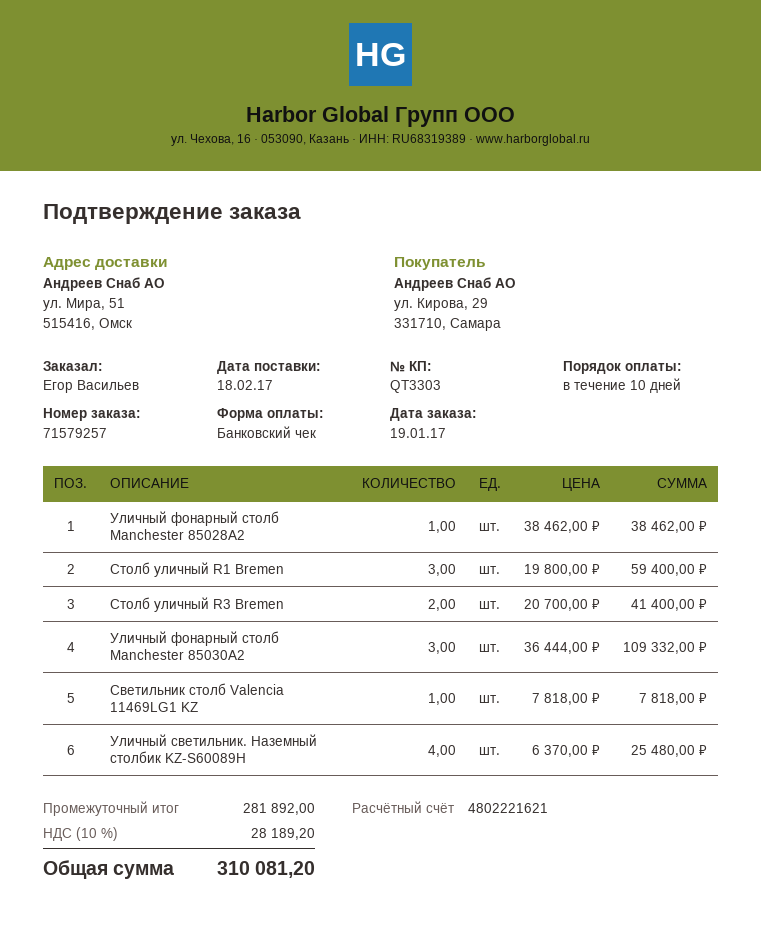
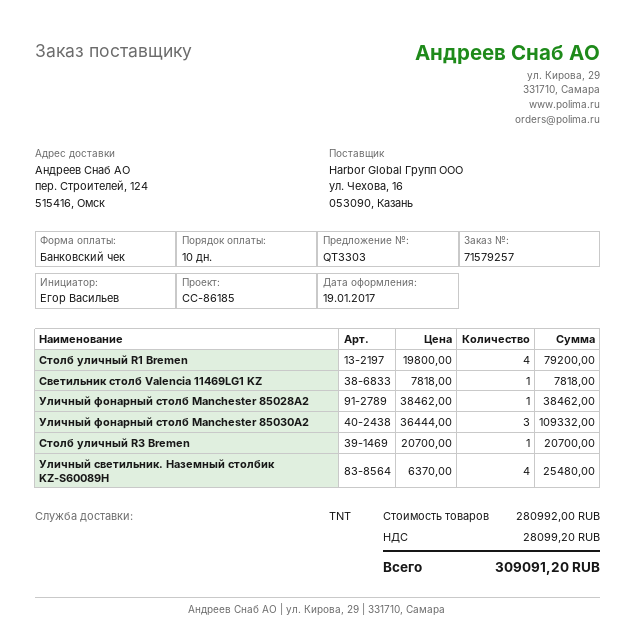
ship to: ул. Мира, 51, 515416, Омск -> пер. Строителей, 124, 515416, Омск
Столб уличный R1 Bremen: 3 x 19800.00 = 59400.00 -> 4 x 19800.00 = 79200.00
Столб уличный R3 Bremen: 2 x 20700.00 = 41400.00 -> 1 x 20700.00 = 20700.00
subtotal: 281892.00 -> 280992.00
tax: 28189.20 -> 28099.20
total: 310081.20 -> 309091.20

